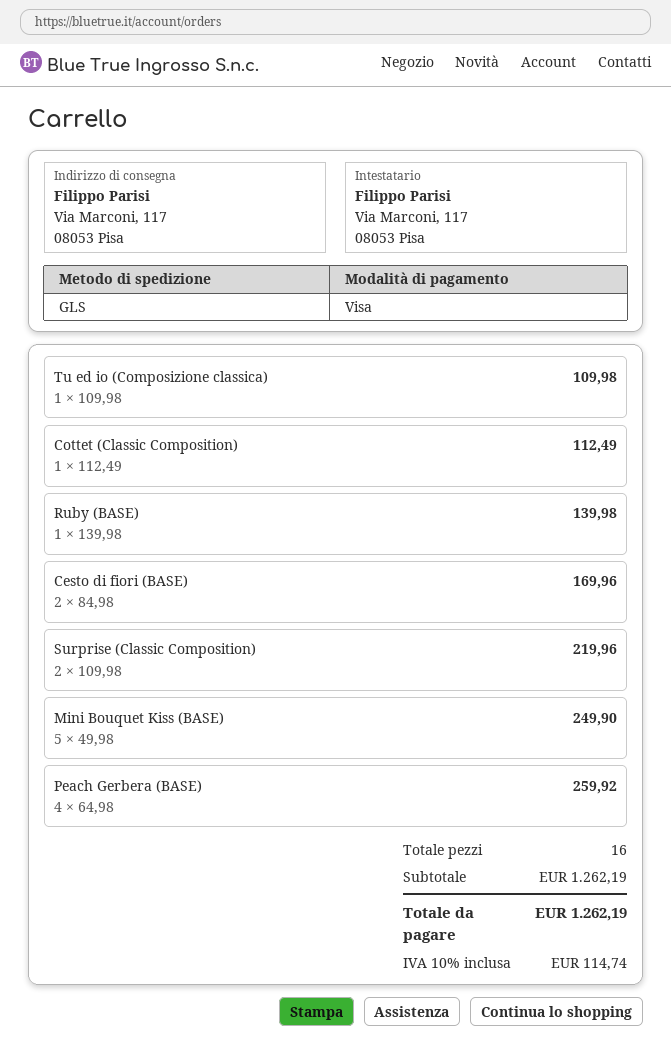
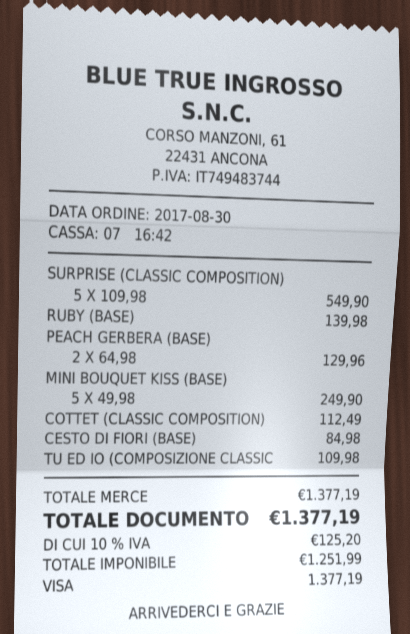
Cesto di fiori (BASE): 2 x 84.98 = 169.96 -> 1 x 84.98 = 84.98
Surprise (Classic Composition): 2 x 109.98 = 219.96 -> 5 x 109.98 = 549.90
Peach Gerbera (BASE): 4 x 64.98 = 259.92 -> 2 x 64.98 = 129.96
subtotal: 1262.19 -> 1377.19
tax: 10% = 114.74 -> 10% = 125.20
total: 1262.19 -> 1377.19

